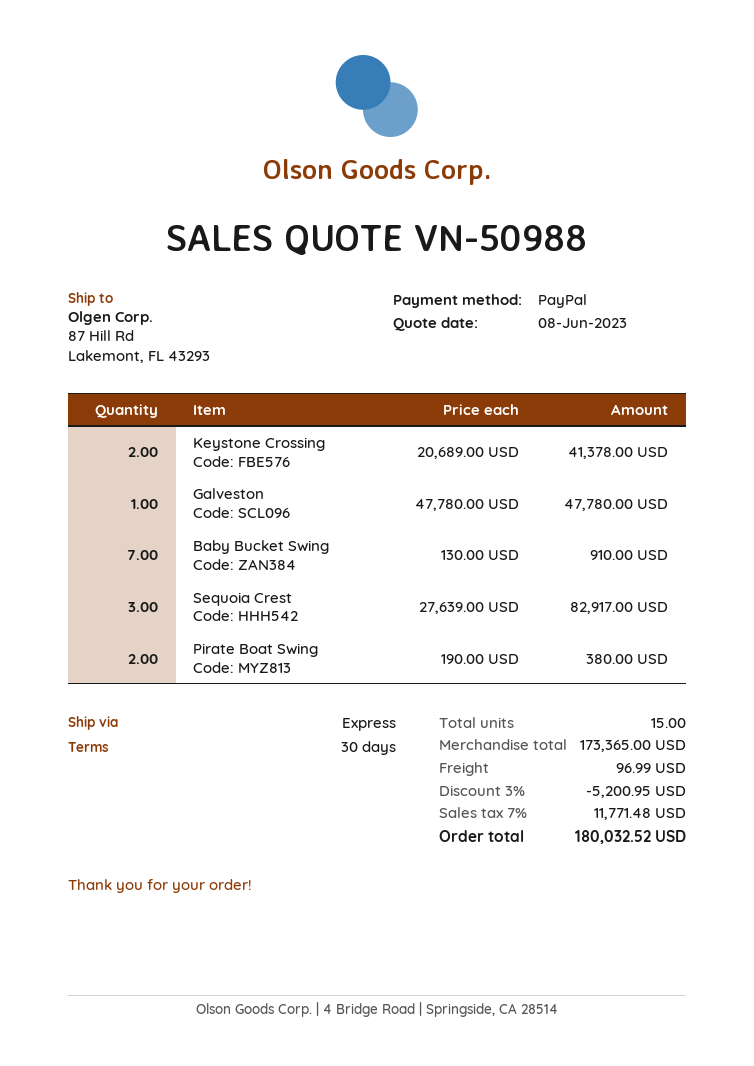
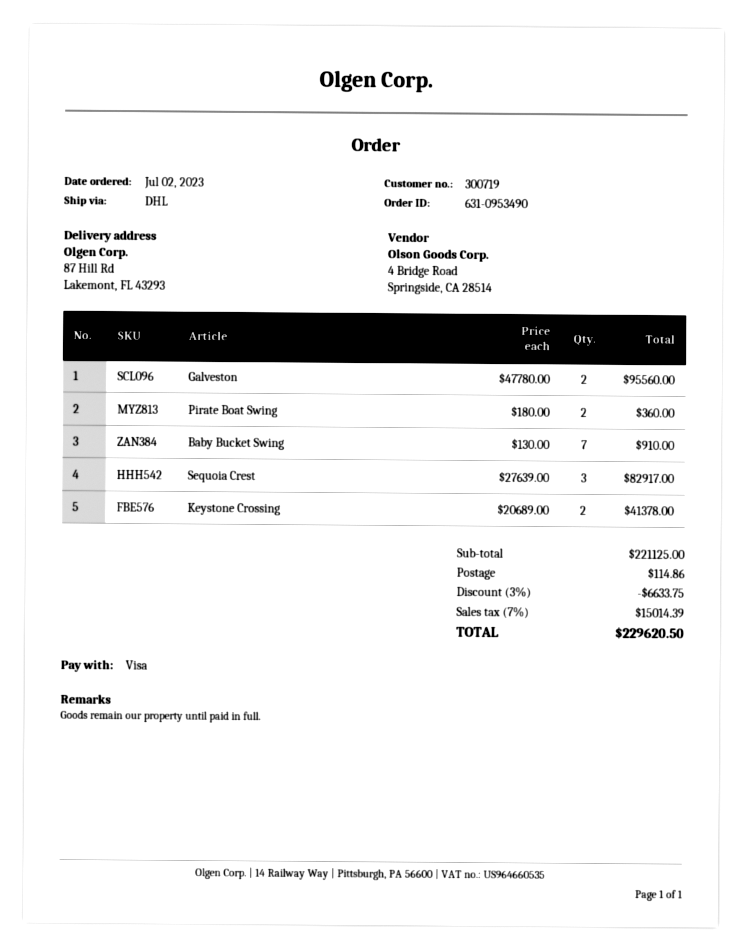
payment method: PayPal -> Visa
shipping method: express -> DHL
Galveston: 1 x 47780.00 = 47780.00 -> 2 x 47780.00 = 95560.00
Pirate Boat Swing: 2 x 190.00 = 380.00 -> 2 x 180.00 = 360.00
subtotal: 173365.00 -> 221125.00
discount: 3% = 5200.95 -> 3% = 6633.75
shipping: 96.99 -> 114.86
tax: 7% = 11771.48 -> 7% = 15014.39
total: 180032.52 -> 229620.50

